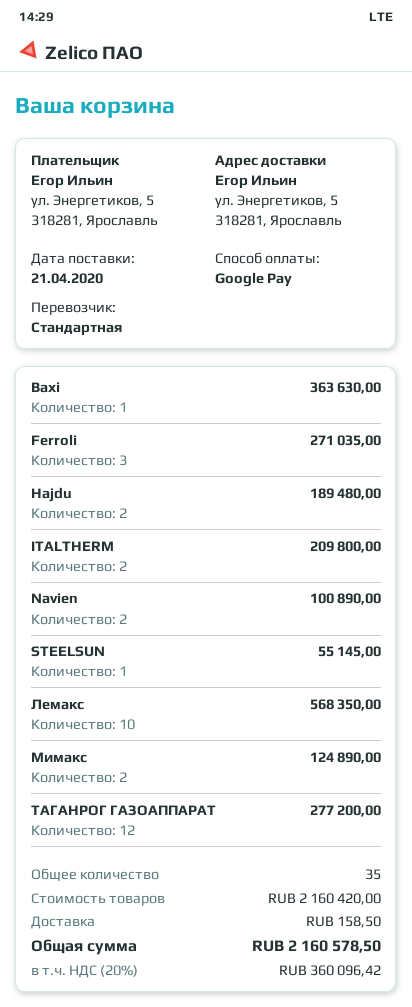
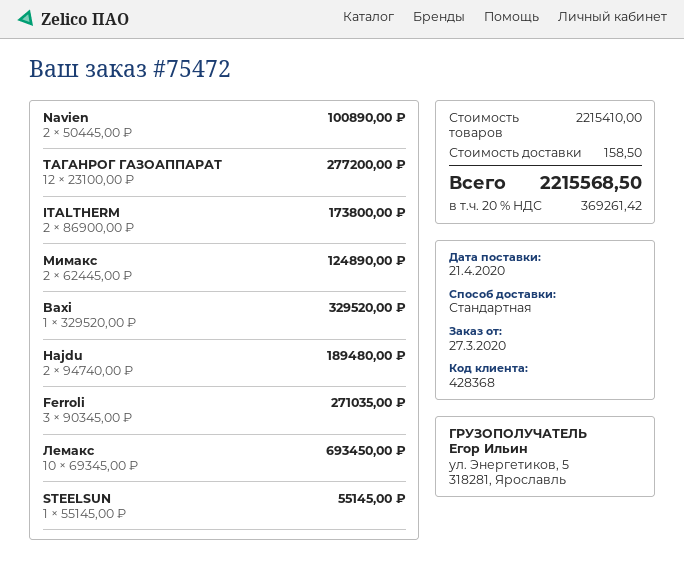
Baxi: 1 for 363630.00 -> 1 for 329520.00
ITALTHERM: 2 for 209800.00 -> 2 for 173800.00
Лемакс: 10 for 568350.00 -> 10 for 693450.00
subtotal: 2160420.00 -> 2215410.00
tax: 20% = 360096.42 -> 20% = 369261.42
total: 2160578.50 -> 2215568.50

